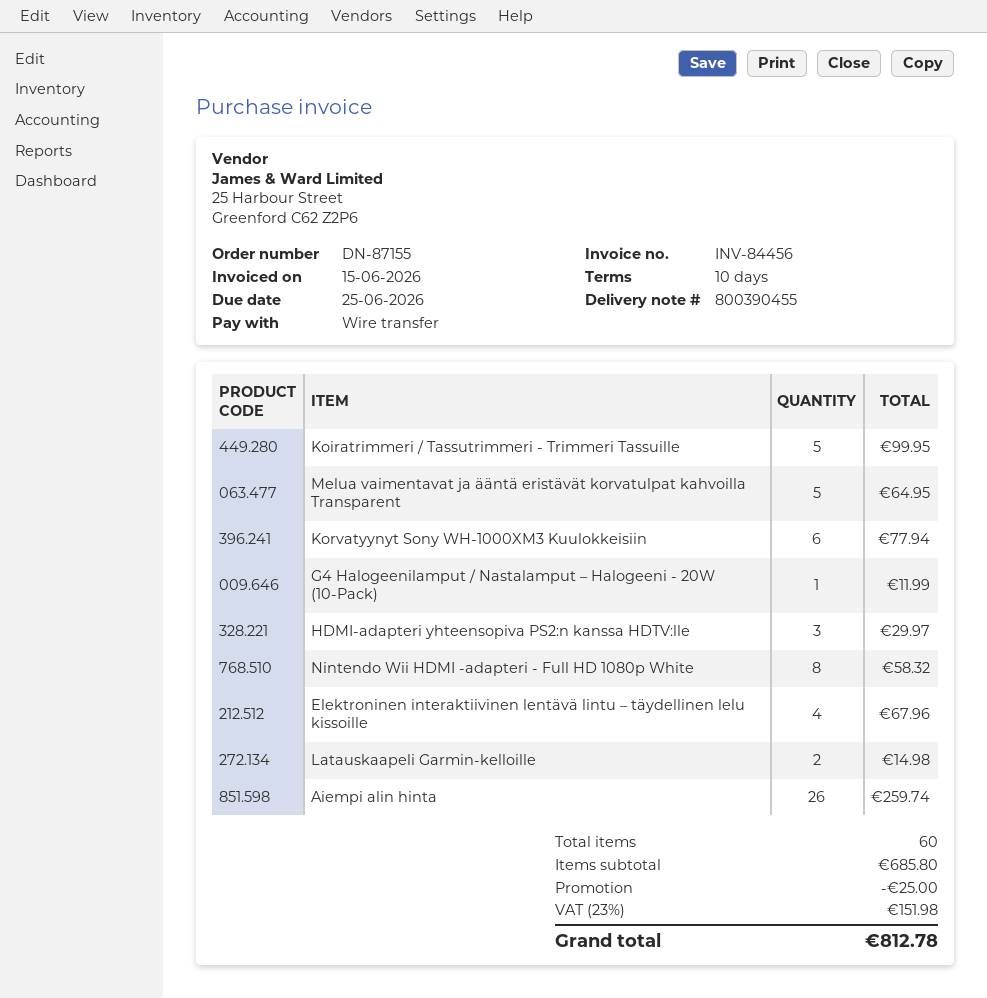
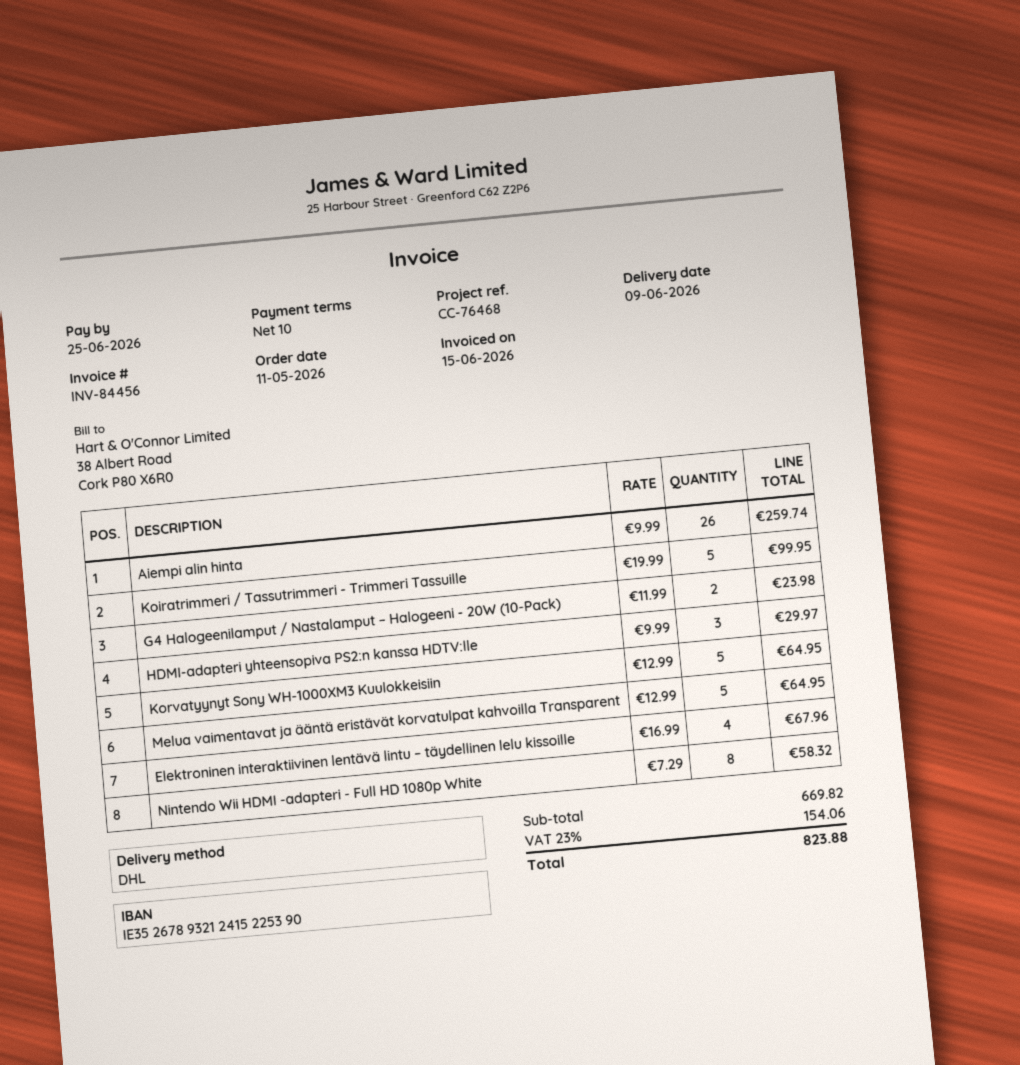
Korvatyynyt Sony WH-1000XM3 Kuulokkeisiin: 6 for 77.94 -> 5 for 64.95
G4 Halogeenilamput / Nastalamput – Halogeeni - 20W (10-Pack): 1 for 11.99 -> 2 for 23.98
Latauskaapeli Garmin-kelloille: 2 for 14.98 -> none
subtotal: 685.80 -> 669.82
discount: 25.00 -> none
tax: 23% = 151.98 -> 23% = 154.06
total: 812.78 -> 823.88

